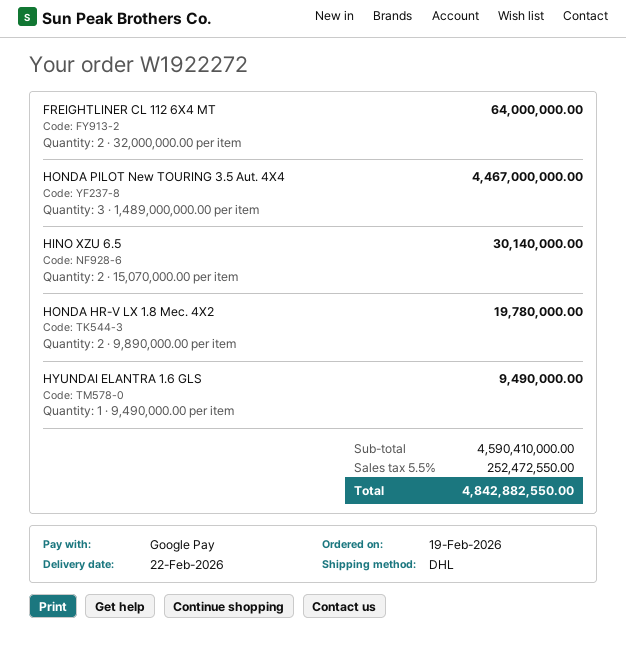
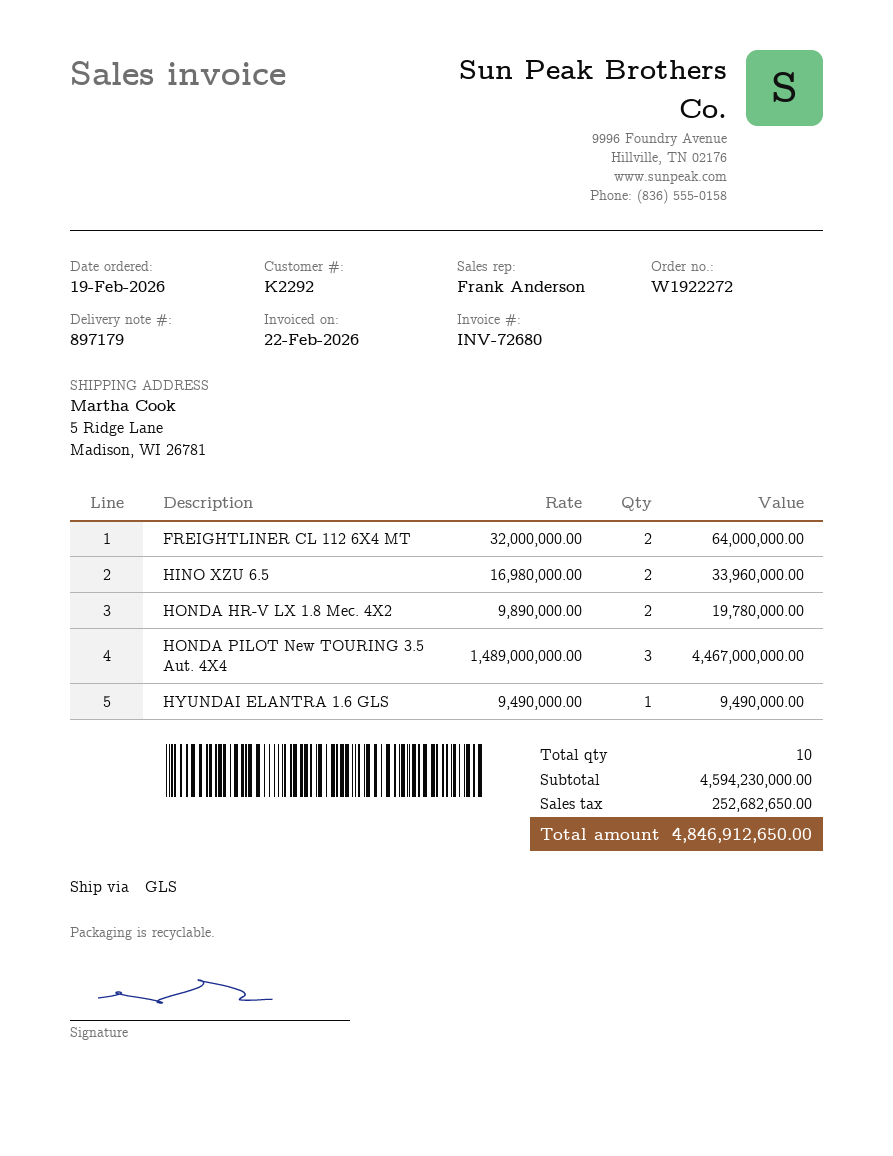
shipping method: DHL -> GLS
HINO XZU 6.5: 2 x 15070000.00 = 30140000.00 -> 2 x 16980000.00 = 33960000.00
subtotal: 4590410000.00 -> 4594230000.00
tax: 252472550.00 -> 252682650.00
total: 4842882550.00 -> 4846912650.00

